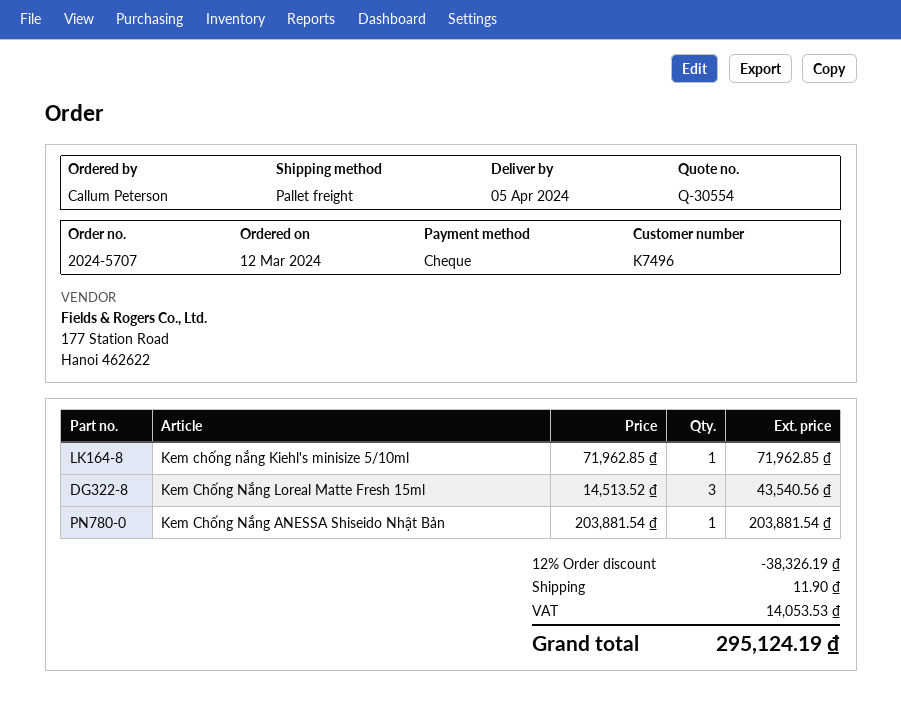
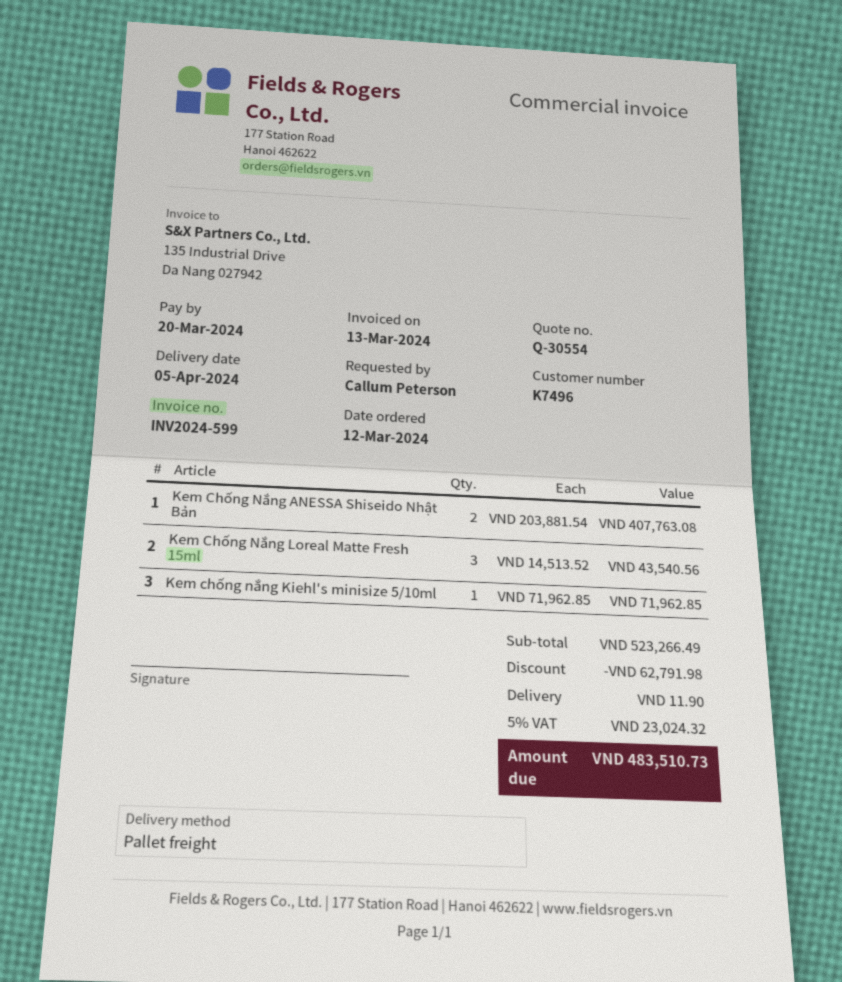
Kem Chống Nắng ANESSA Shiseido Nhật Bản: 1 x 203881.54 = 203881.54 -> 2 x 203881.54 = 407763.08
discount: 38326.19 -> 62791.98
tax: 14053.53 -> 23024.32
total: 295124.19 -> 483510.73

